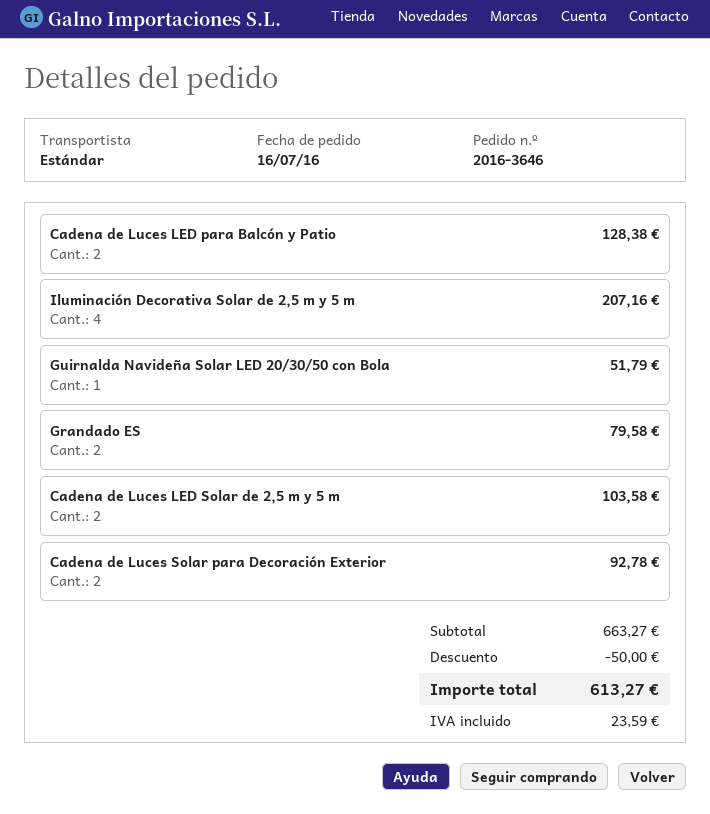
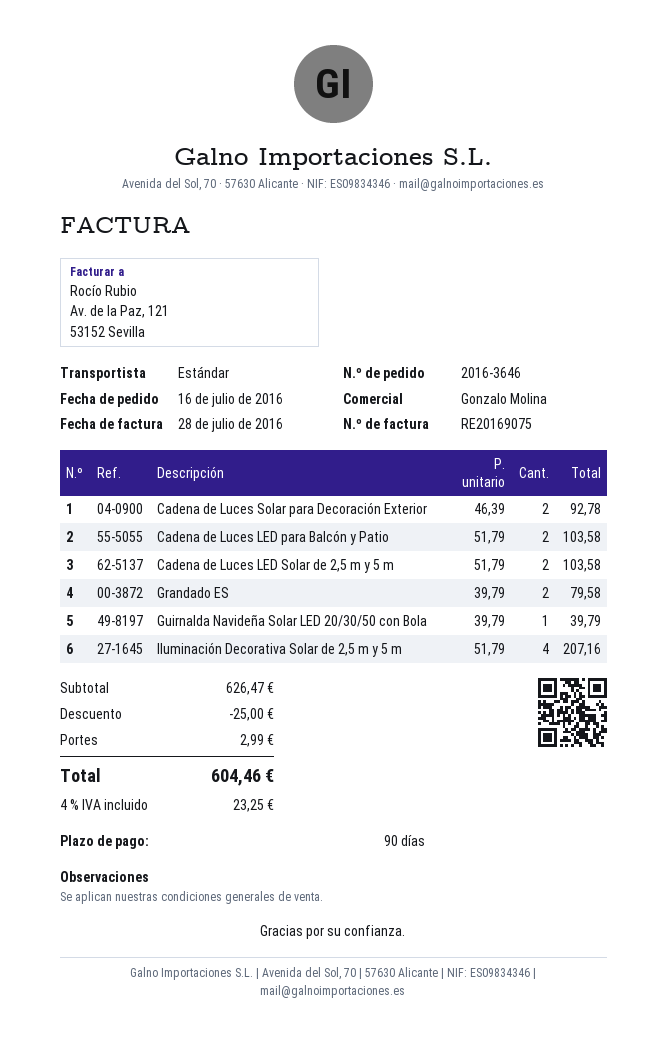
Cadena de Luces LED para Balcón y Patio: 2 for 128.38 -> 2 for 103.58
Guirnalda Navideña Solar LED 20/30/50 con Bola: 1 for 51.79 -> 1 for 39.79
subtotal: 663.27 -> 626.47
discount: 50.00 -> 25.00
shipping: none -> 2.99
tax: 23.59 -> 23.25
total: 613.27 -> 604.46

